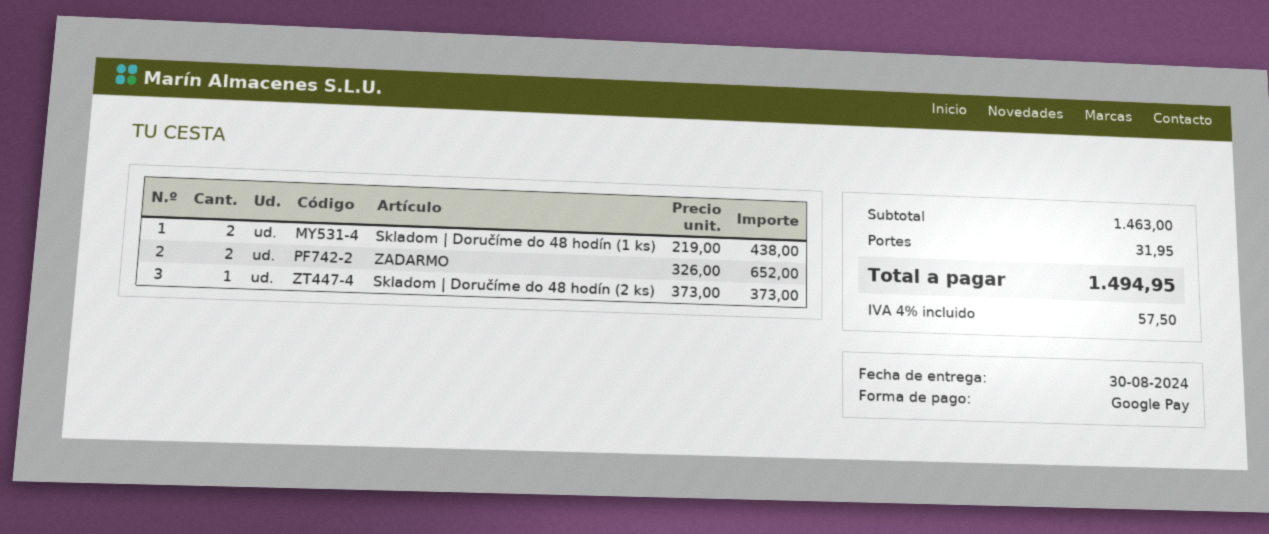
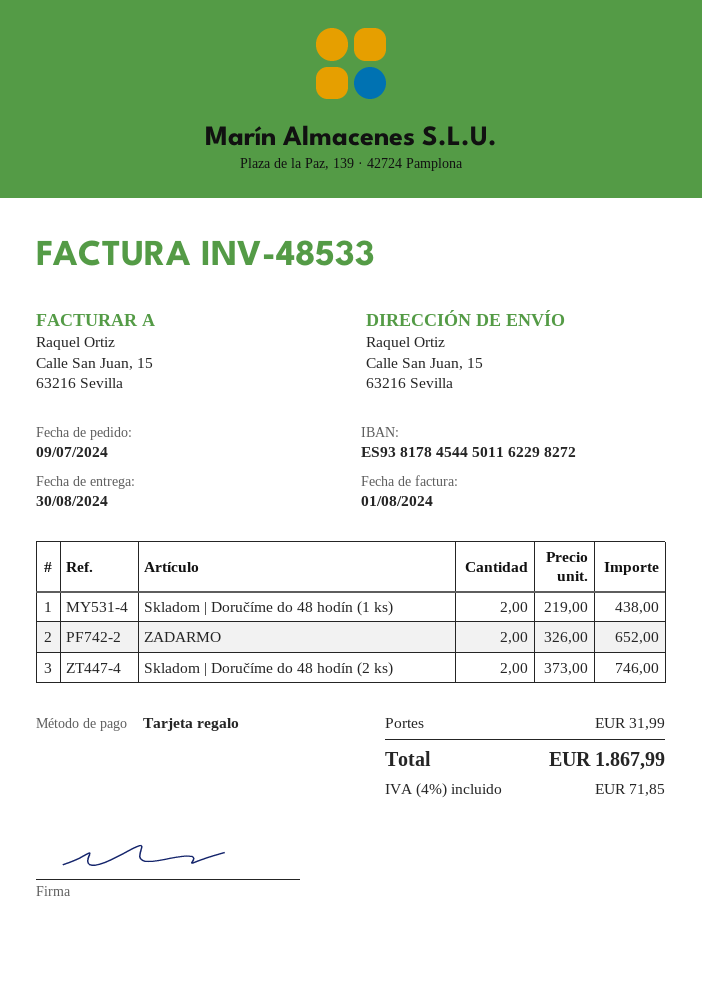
payment method: Google Pay -> gift card
Skladom | Doručíme do 48 hodín (2 ks): 1 x 373.00 = 373.00 -> 2 x 373.00 = 746.00
shipping: 31.95 -> 31.99
tax: 4% = 57.50 -> 4% = 71.85
total: 1494.95 -> 1867.99

